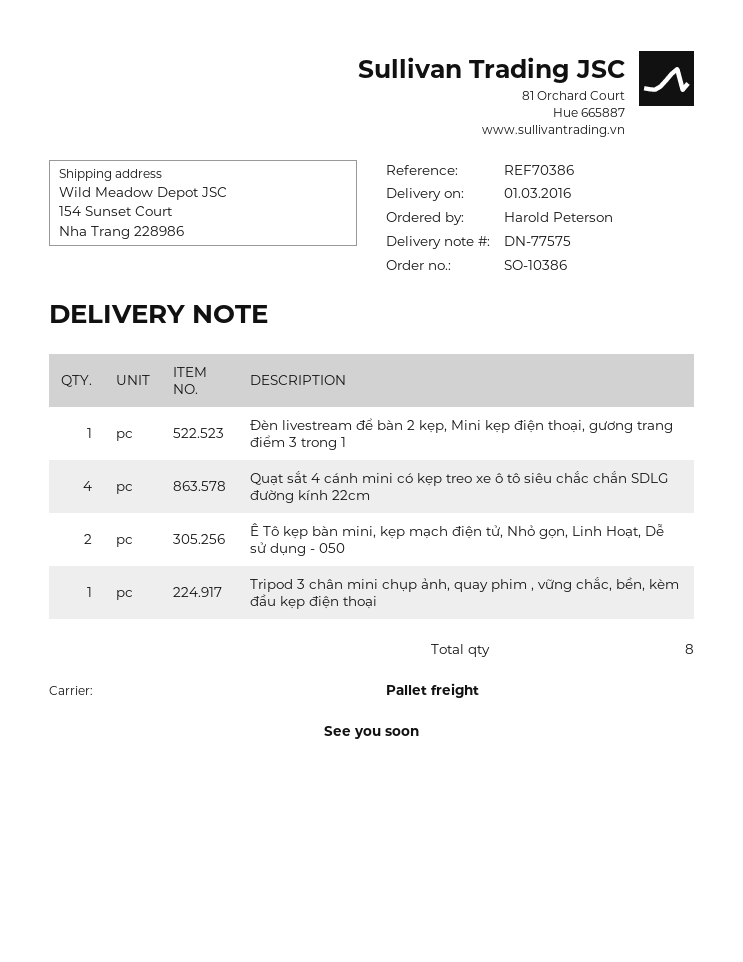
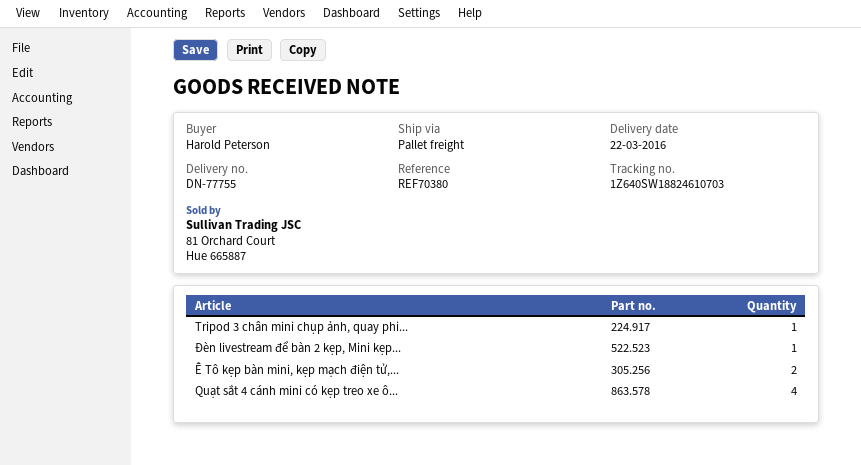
delivery note number: DN-77575 -> DN-77755
delivery date: 2016-03-01 -> 2016-03-22
reference: REF70386 -> REF70380

